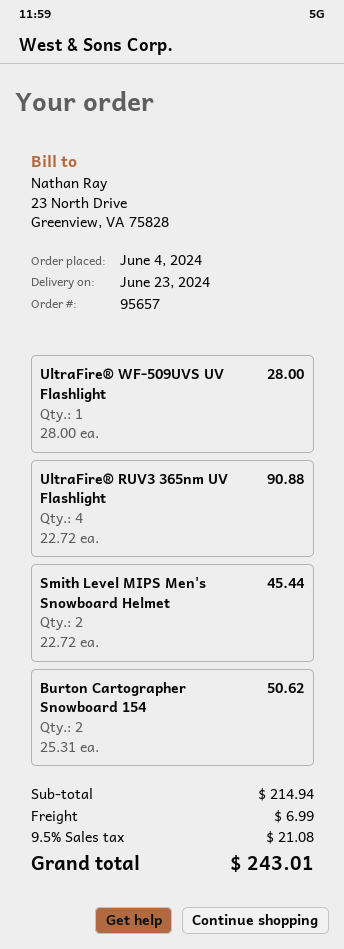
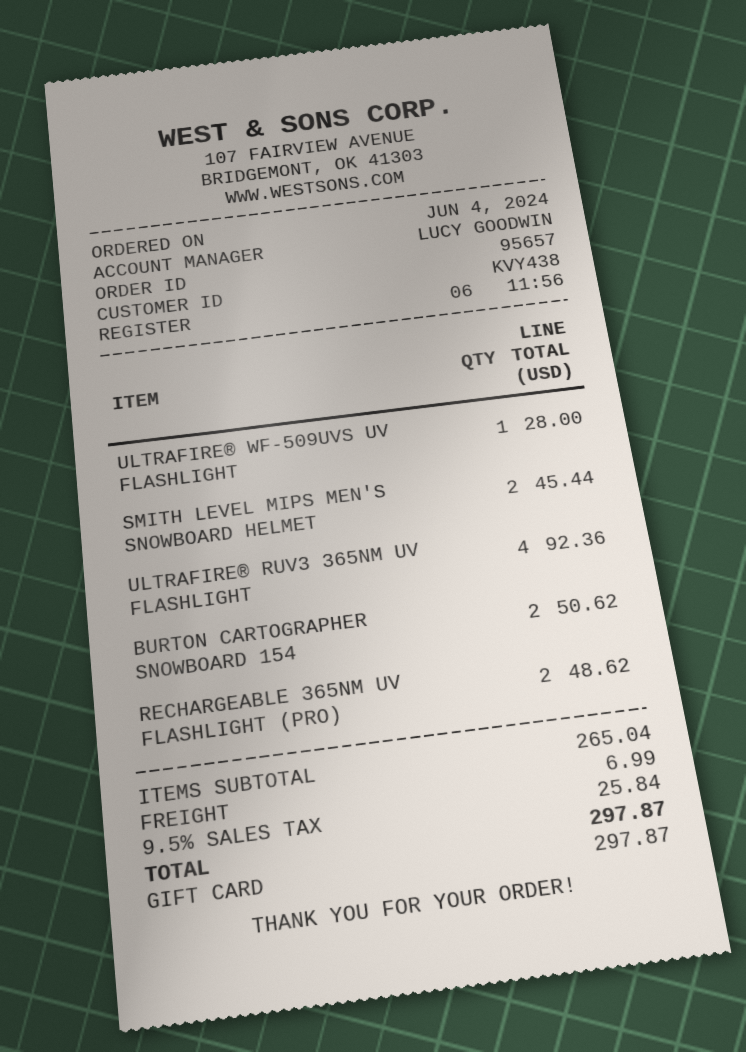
UltraFire® RUV3 365nm UV Flashlight: 4 for 90.88 -> 4 for 92.36
RECHARGEABLE 365NM UV FLASHLIGHT (PRO): none -> 2 for 48.62
subtotal: 214.94 -> 265.04
tax: 9.5% = 21.08 -> 9.5% = 25.84
total: 243.01 -> 297.87

